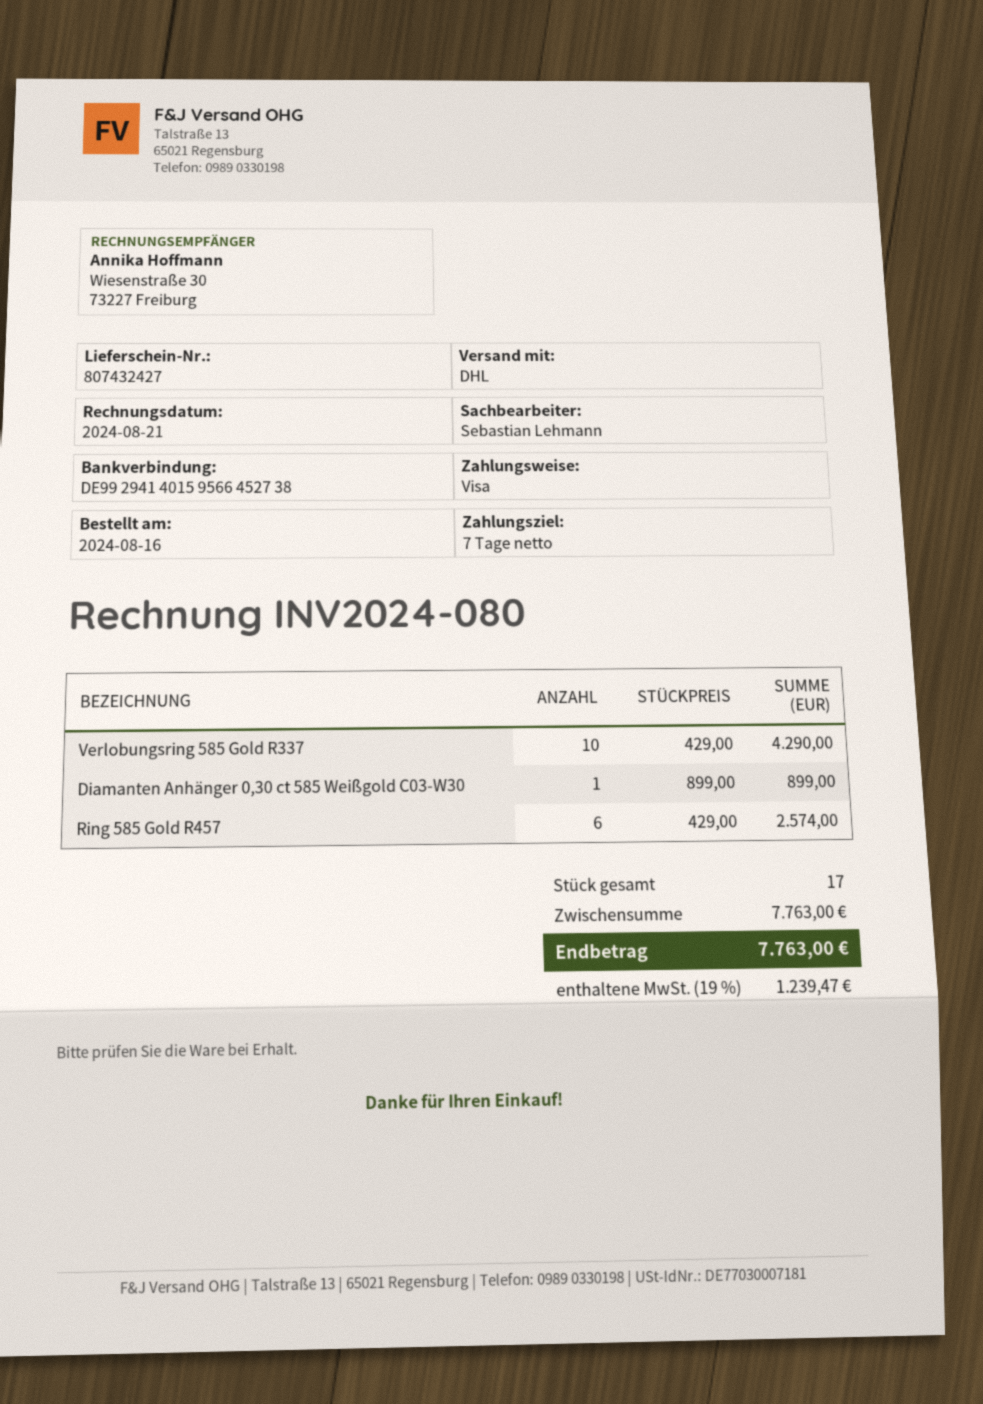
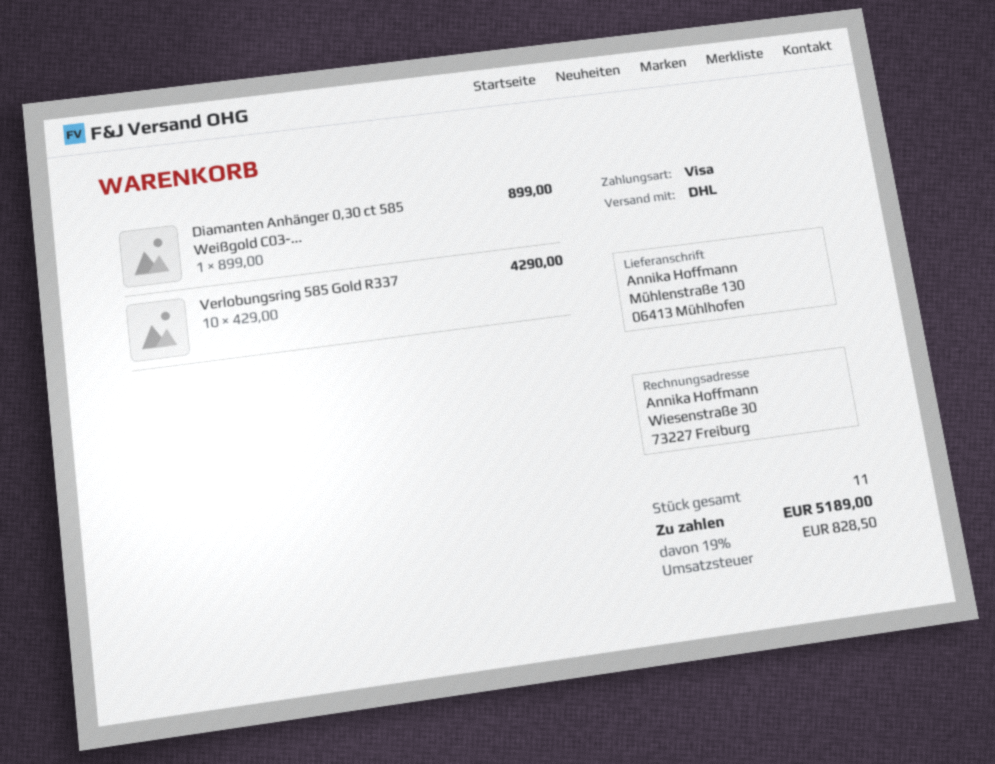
Ring 585 Gold R457: 6 x 429.00 = 2574.00 -> none
total quantity: 17 -> 11
tax: 19% = 1239.47 -> 19% = 828.50
total: 7763.00 -> 5189.00

